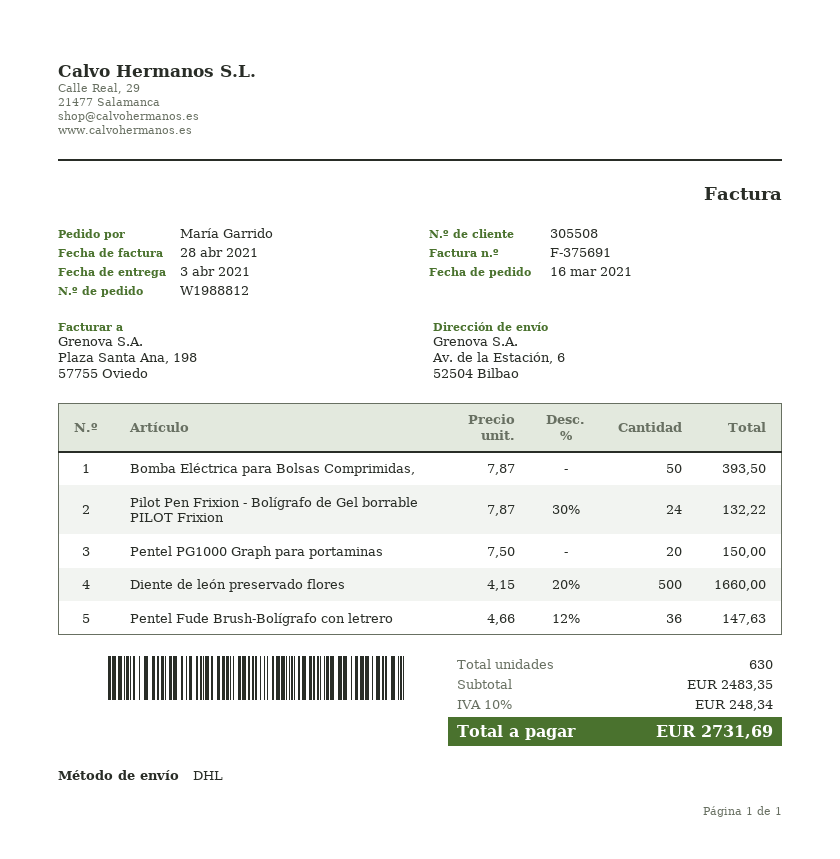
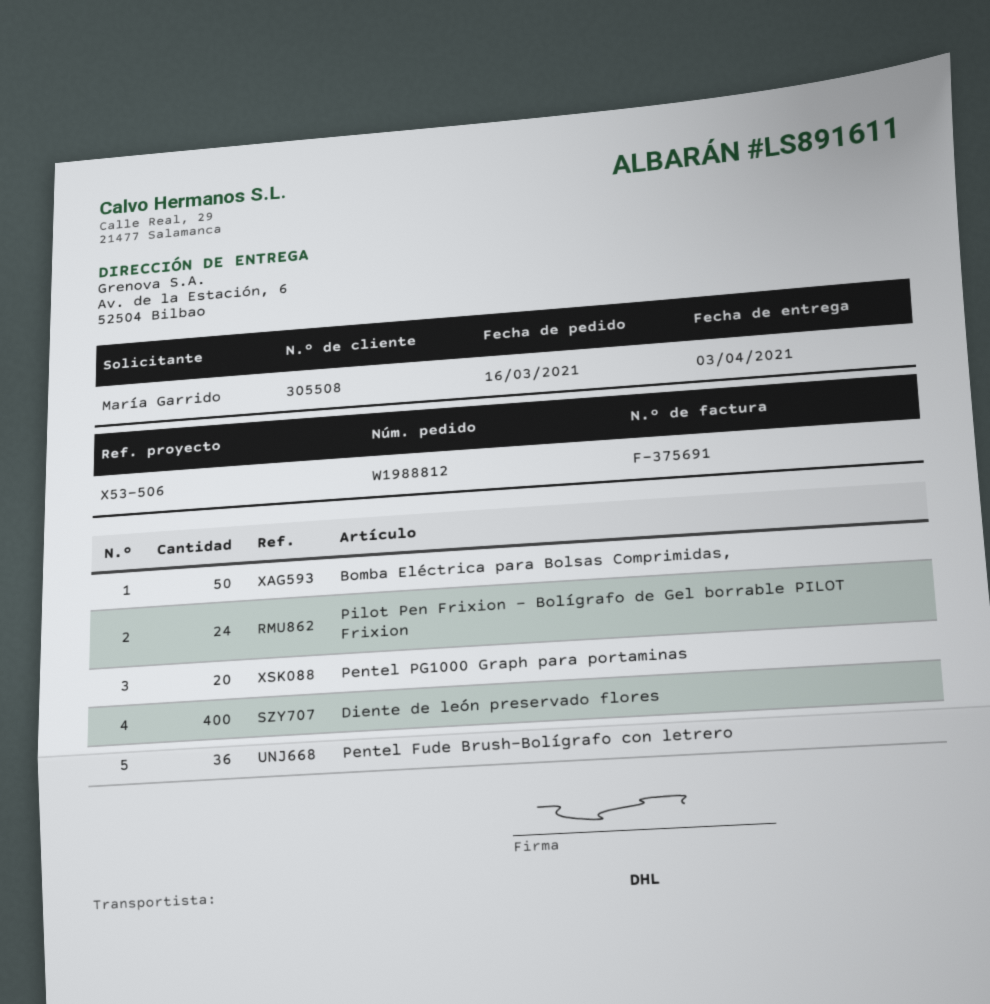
Diente de león preservado flores: 500 -> 400

